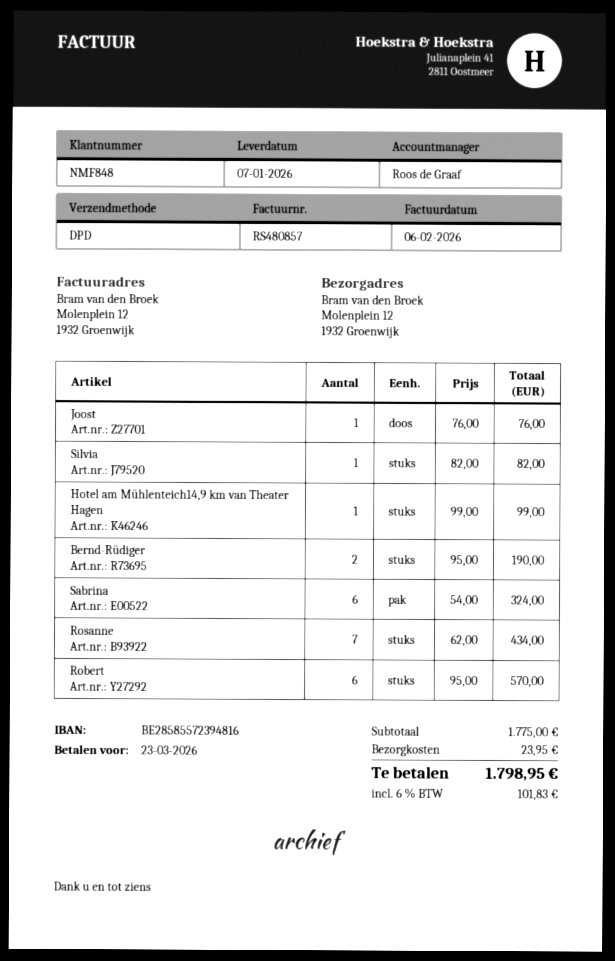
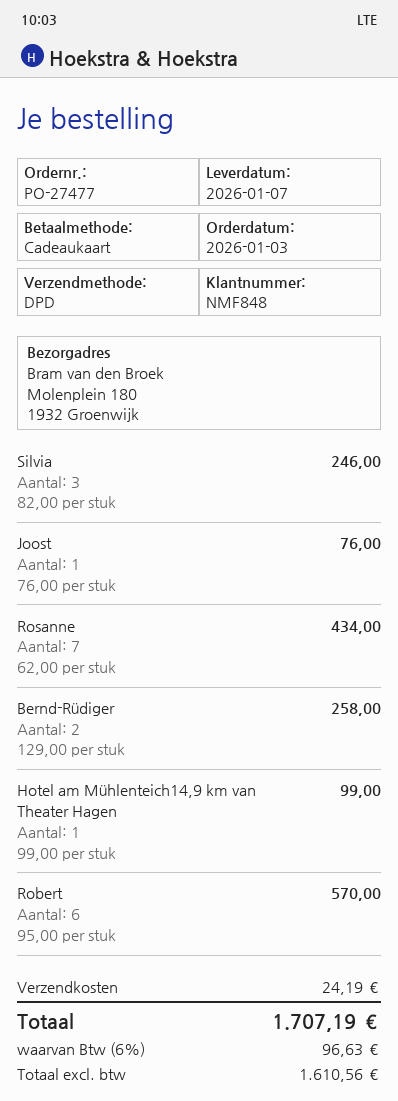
ship to: Molenplein 12, 1932 Groenwijk -> Molenplein 180, 1932 Groenwijk
Silvia: 1 x 82.00 = 82.00 -> 3 x 82.00 = 246.00
Bernd-Rüdiger: 2 x 95.00 = 190.00 -> 2 x 129.00 = 258.00
Sabrina: 6 x 54.00 = 324.00 -> none
shipping: 23.95 -> 24.19
tax: 6% = 101.83 -> 6% = 96.63
total: 1798.95 -> 1707.19

